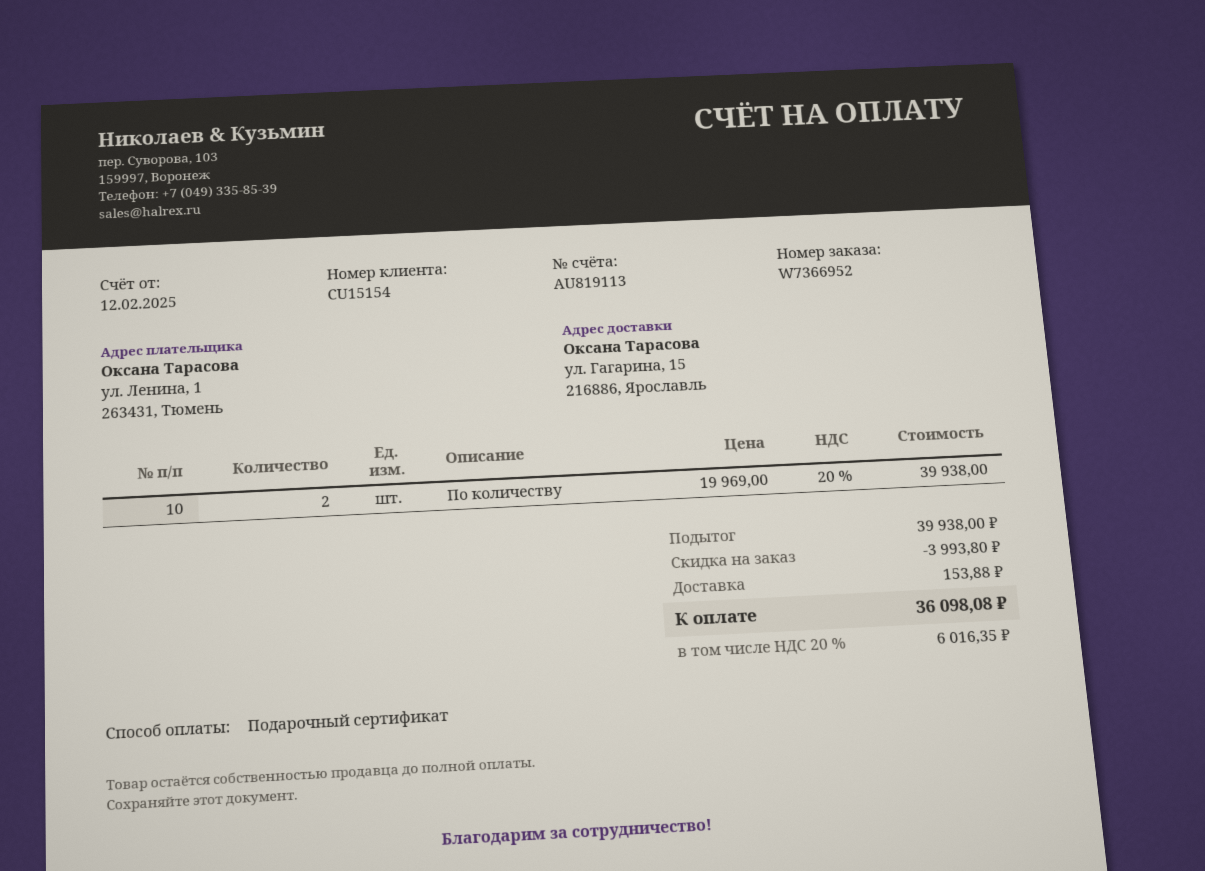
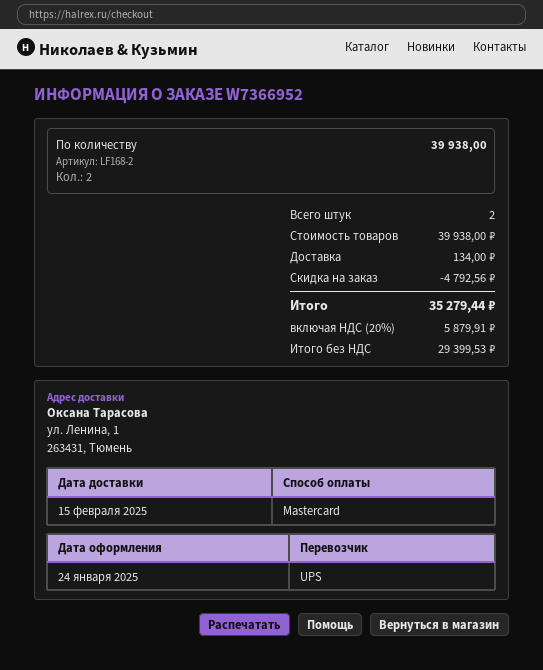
payment method: gift card -> Mastercard
ship to: ул. Гагарина, 15, 216886, Ярославль -> ул. Ленина, 1, 263431, Тюмень
discount: 3993.80 -> 4792.56
shipping: 153.88 -> 134.00
tax: 20% = 6016.35 -> 20% = 5879.91
total: 36098.08 -> 35279.44

